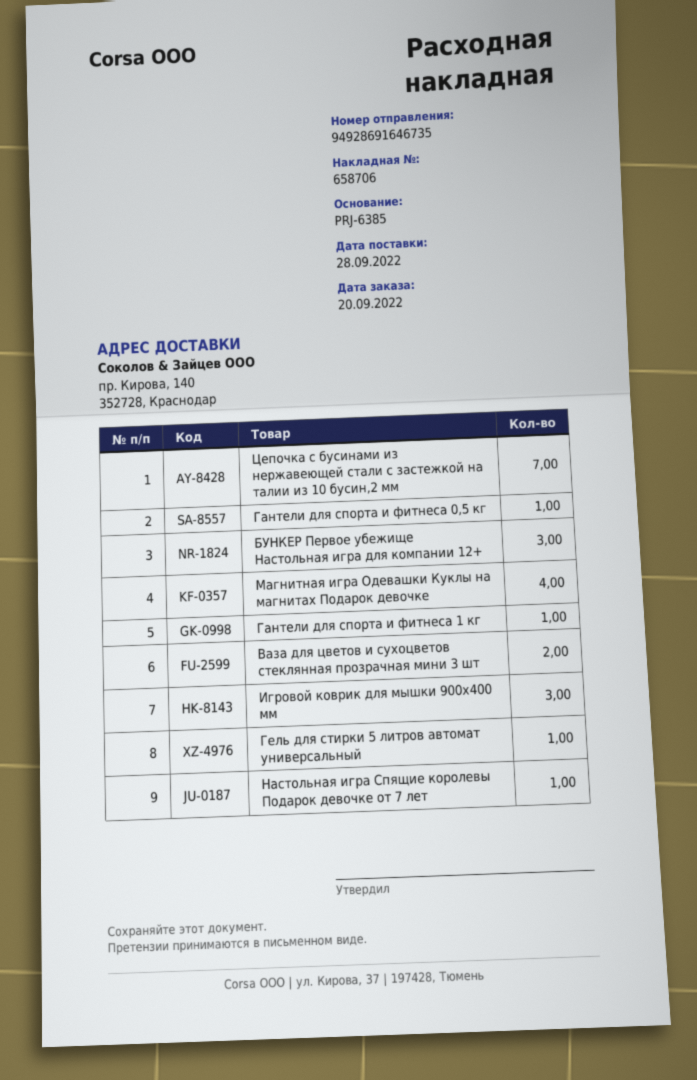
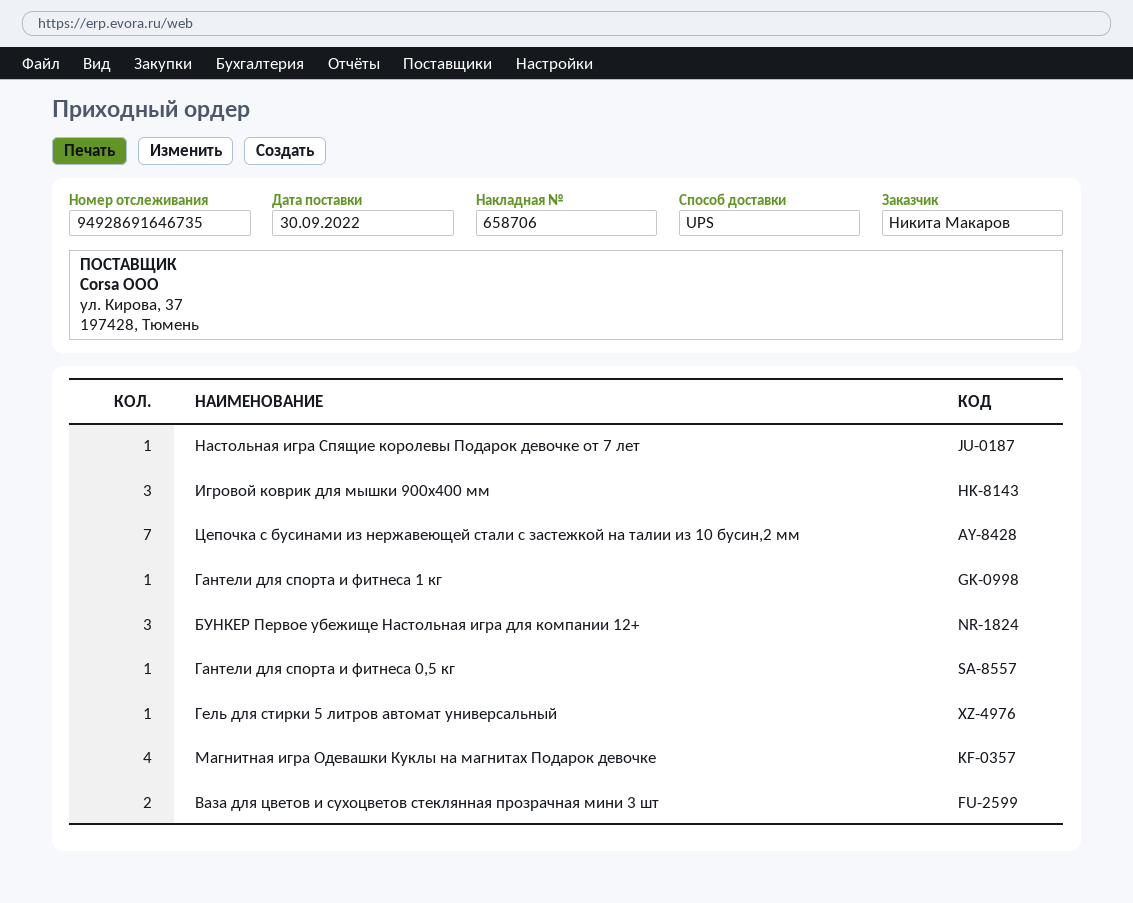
delivery date: 2022-09-28 -> 2022-09-30

